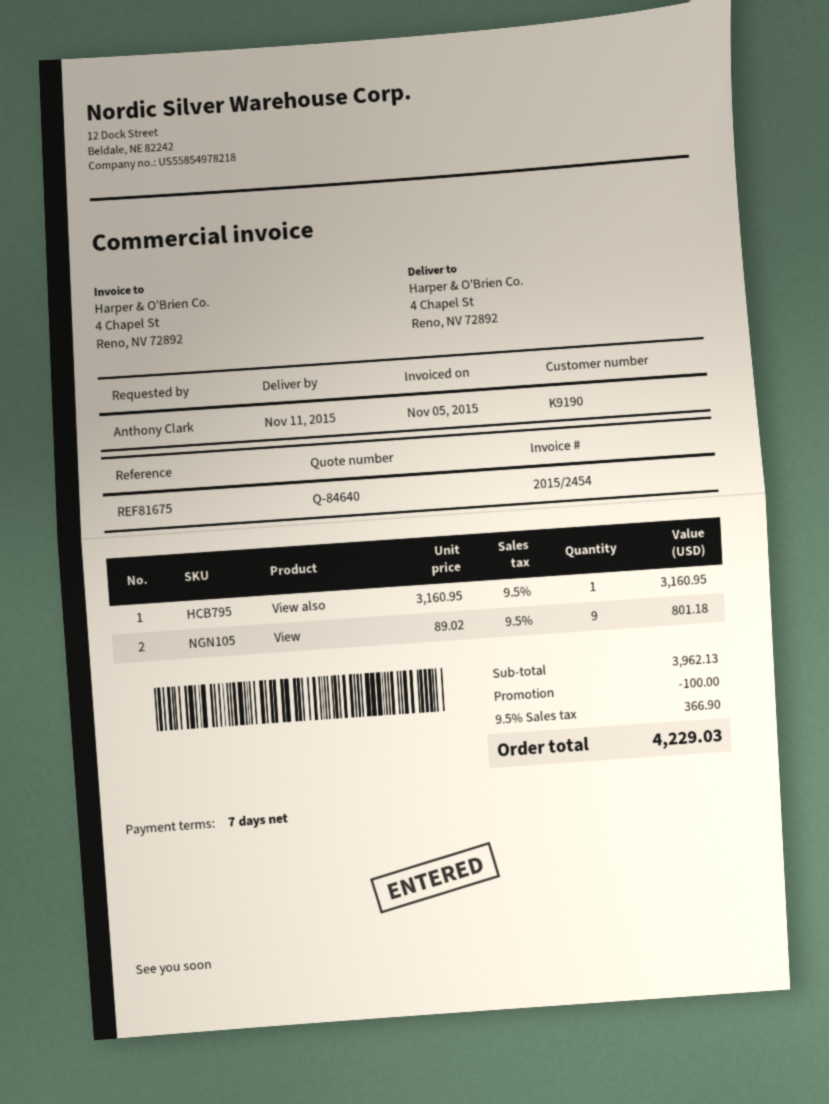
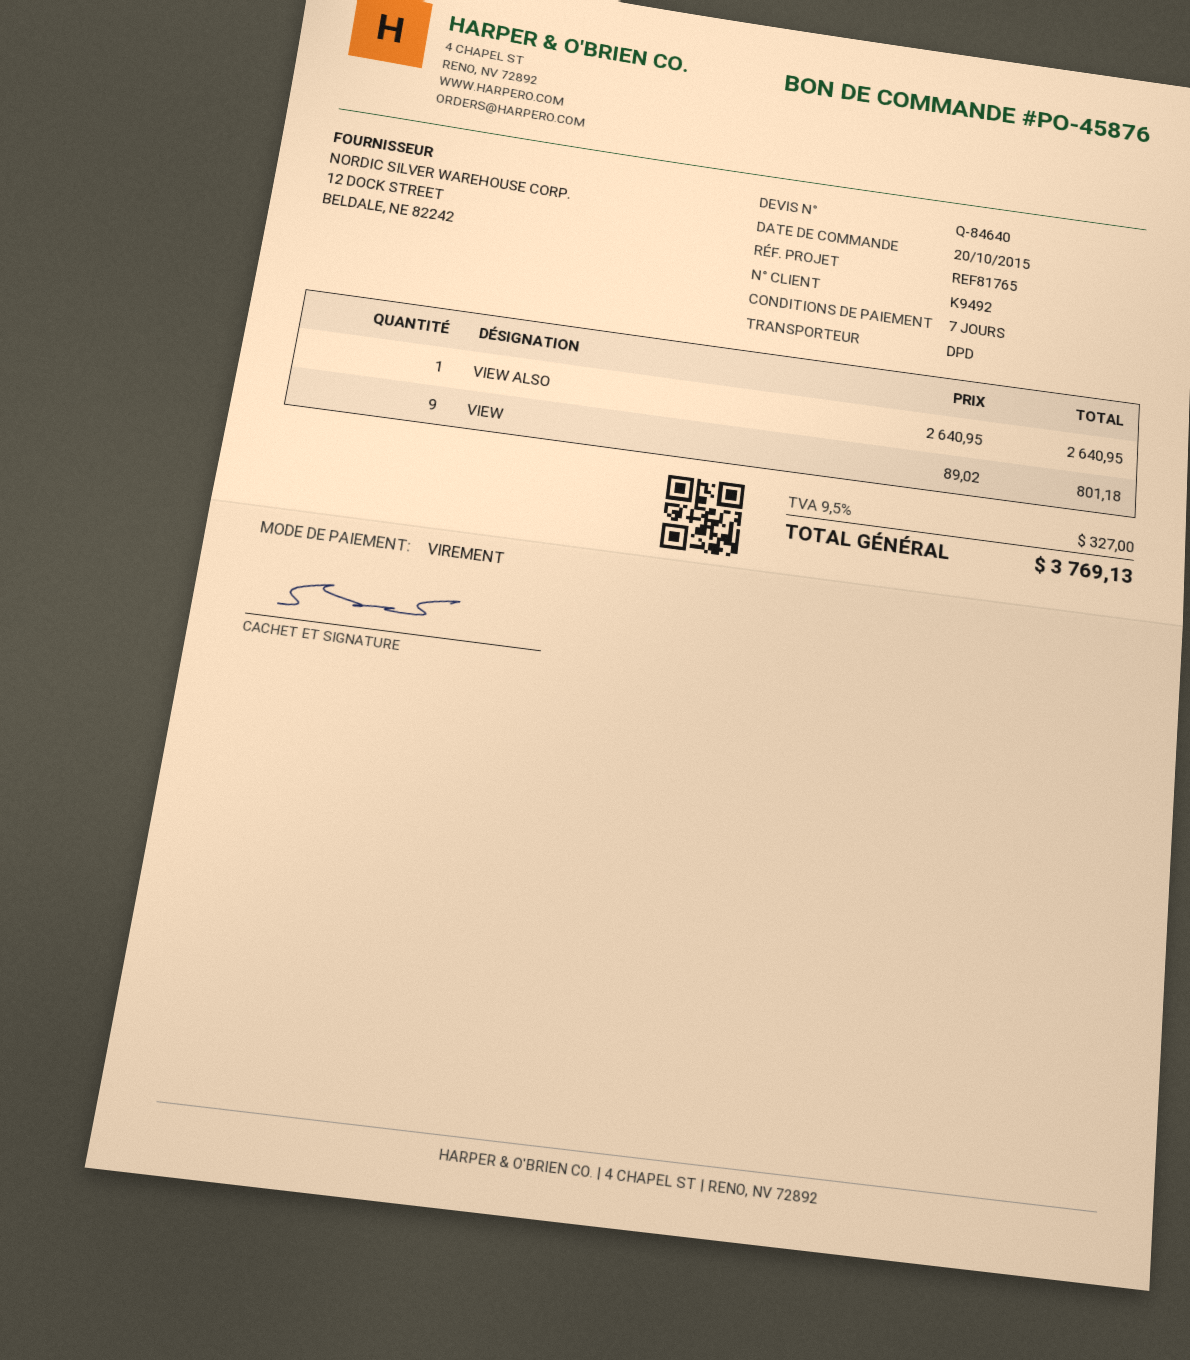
customer number: K9190 -> K9492
reference: REF81675 -> REF81765
View also: 1 x 3160.95 = 3160.95 -> 1 x 2640.95 = 2640.95
discount: 100.00 -> none
tax: 9.5% = 366.90 -> 9.5% = 327.00
total: 4229.03 -> 3769.13

